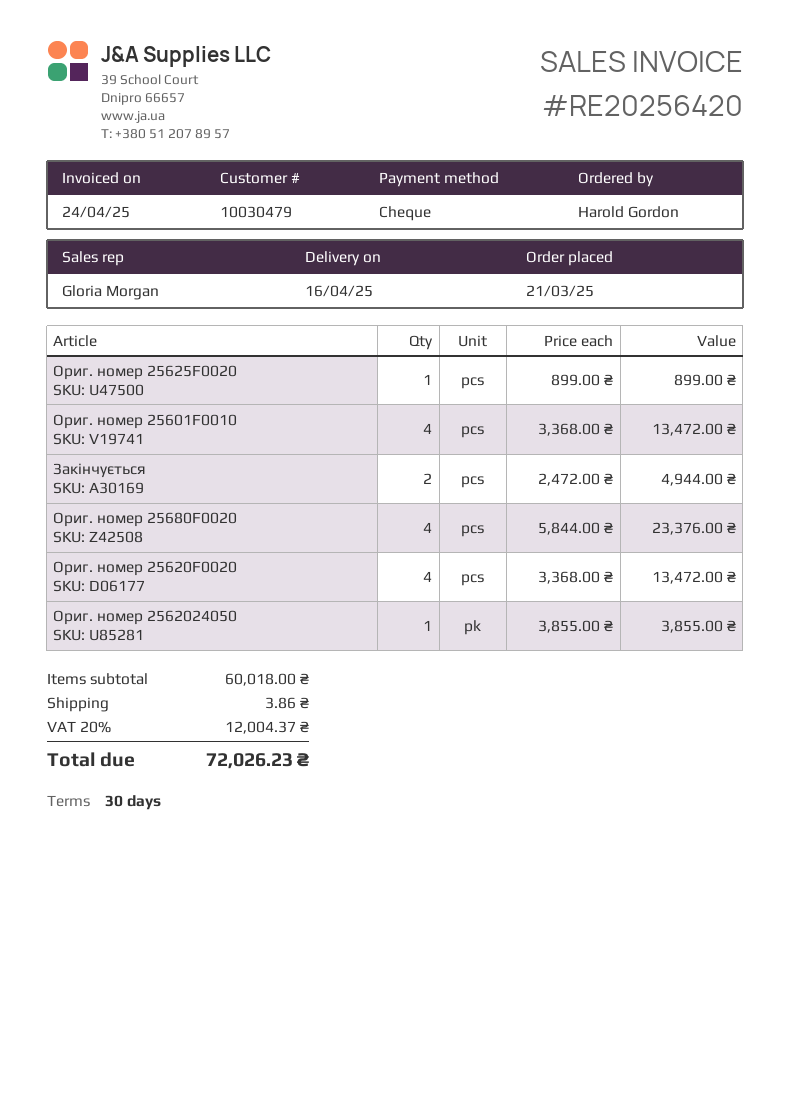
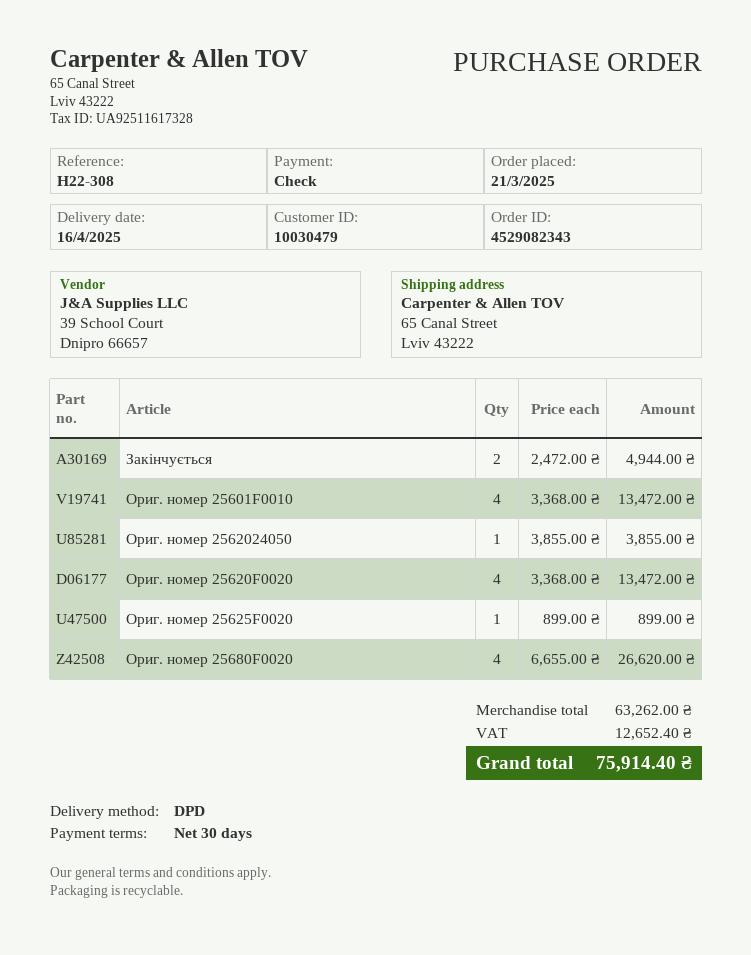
Ориг. номер 25680F0020: 4 x 5844.00 = 23376.00 -> 4 x 6655.00 = 26620.00
subtotal: 60018.00 -> 63262.00
shipping: 3.86 -> none
tax: 12004.37 -> 12652.40
total: 72026.23 -> 75914.40

